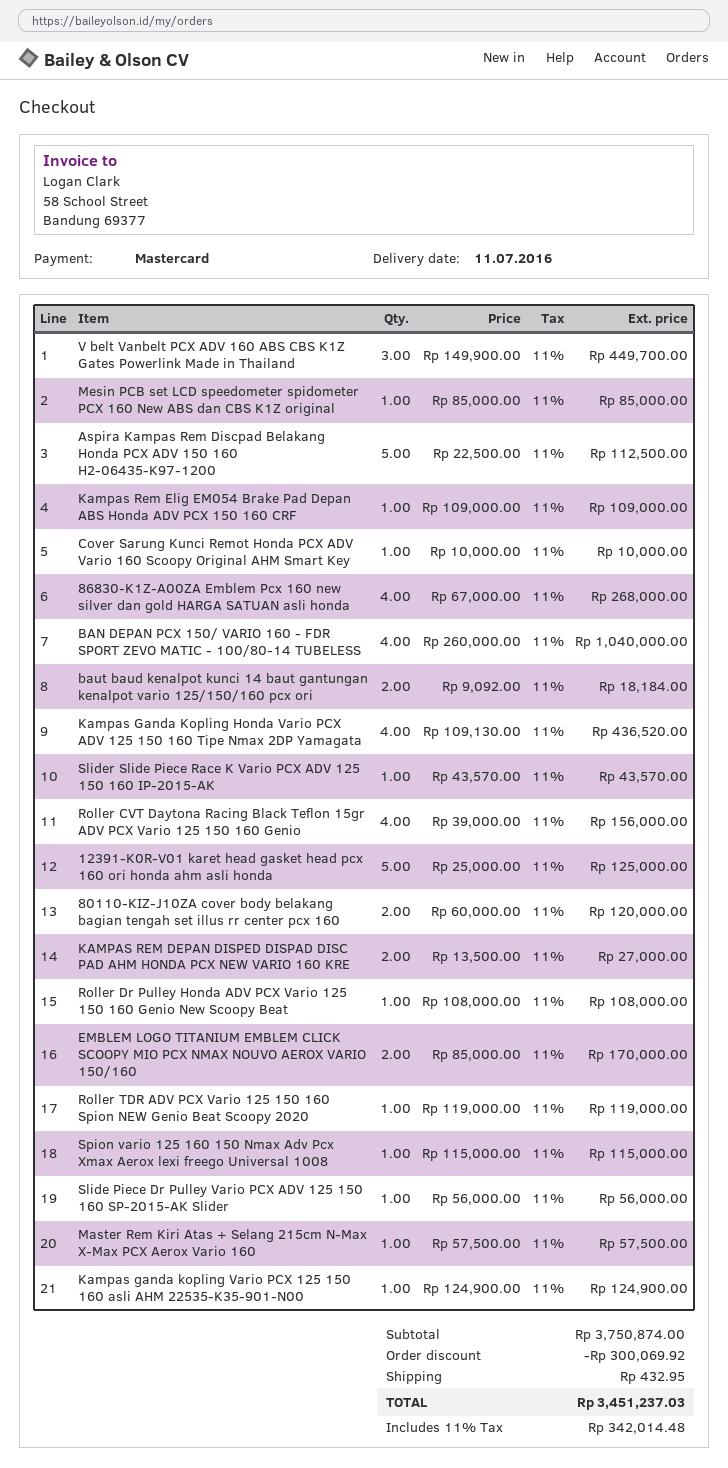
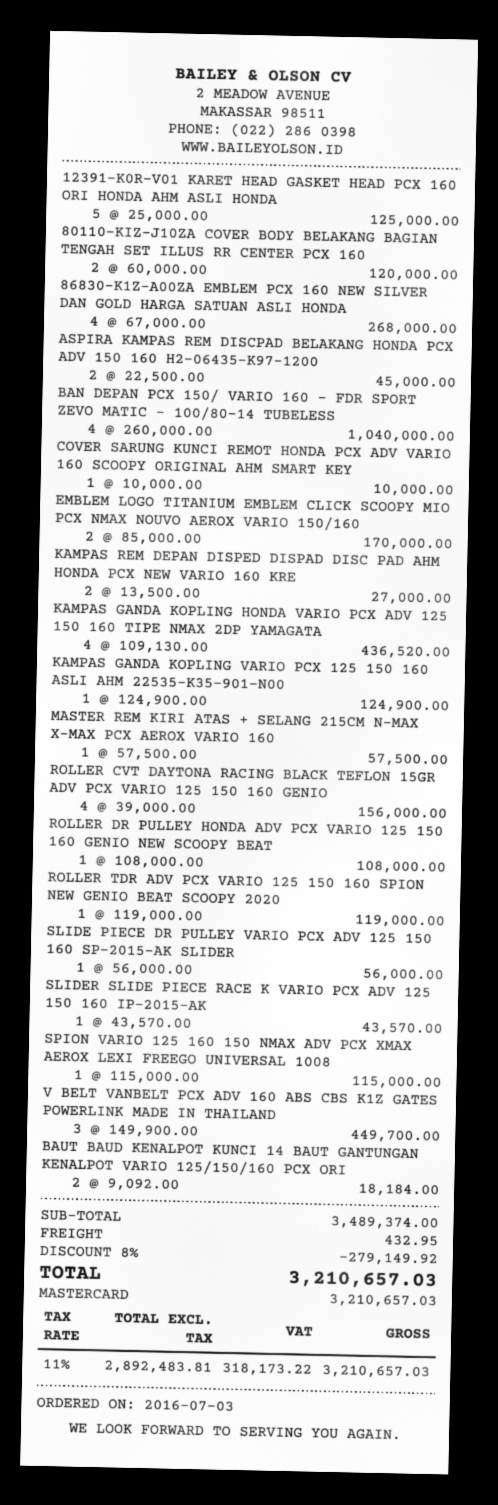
Mesin PCB set LCD speedometer spidometer PCX 160 New ABS dan CBS K1Z original: 1 x 85000.00 = 85000.00 -> none
Aspira Kampas Rem Discpad Belakang Honda PCX ADV 150 160 H2-06435-K97-1200: 5 x 22500.00 = 112500.00 -> 2 x 22500.00 = 45000.00
Kampas Rem Elig EM054 Brake Pad Depan ABS Honda ADV PCX 150 160 CRF: 1 x 109000.00 = 109000.00 -> none
subtotal: 3750874.00 -> 3489374.00
discount: 300069.92 -> 279149.92
tax: 11% = 342014.48 -> 11% = 318173.22
total: 3451237.03 -> 3210657.03

